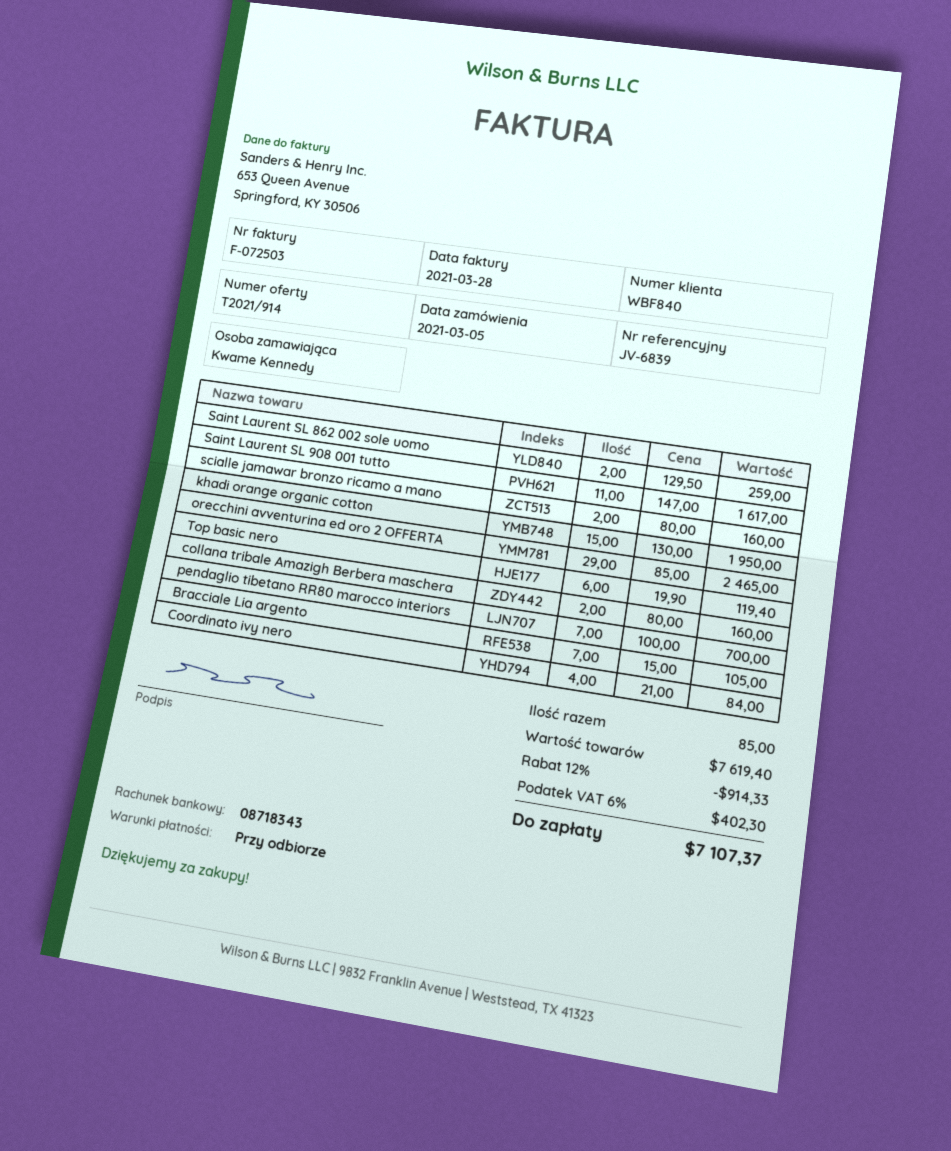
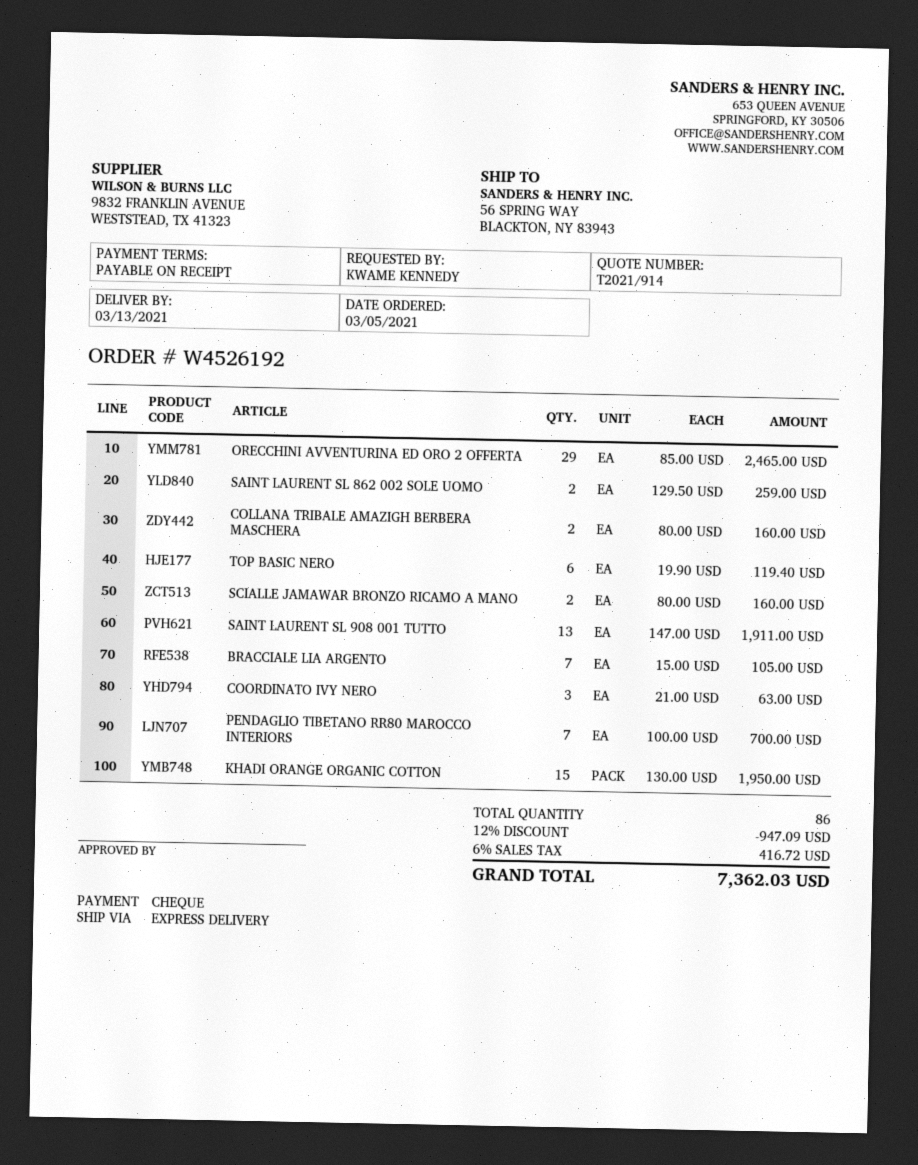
Saint Laurent SL 908 001 tutto: 11 x 147.00 = 1617.00 -> 13 x 147.00 = 1911.00
Coordinato ivy nero: 4 x 21.00 = 84.00 -> 3 x 21.00 = 63.00
total quantity: 85 -> 86
discount: 12% = 914.33 -> 12% = 947.09
tax: 6% = 402.30 -> 6% = 416.72
total: 7107.37 -> 7362.03

